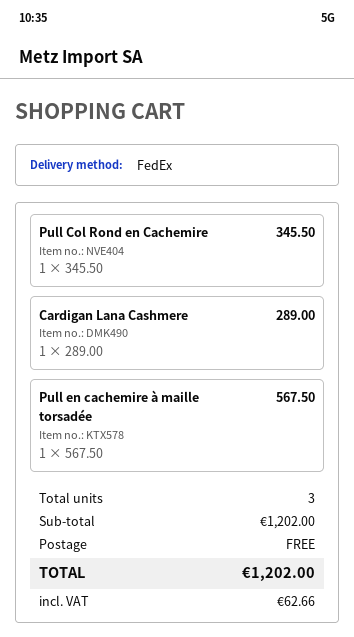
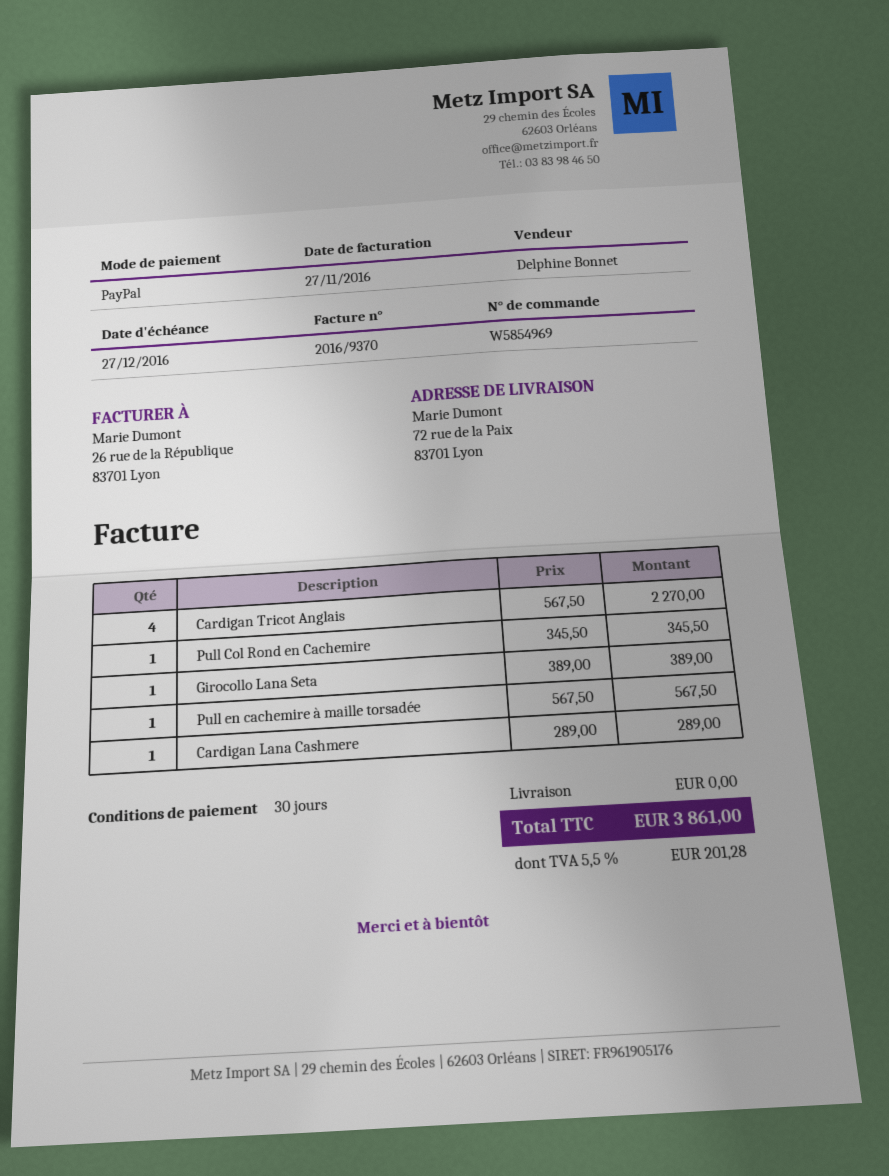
Cardigan Tricot Anglais: none -> 4 x 567.50 = 2270.00
Girocollo Lana Seta: none -> 1 x 389.00 = 389.00
tax: 62.66 -> 201.28
total: 1202.00 -> 3861.00

